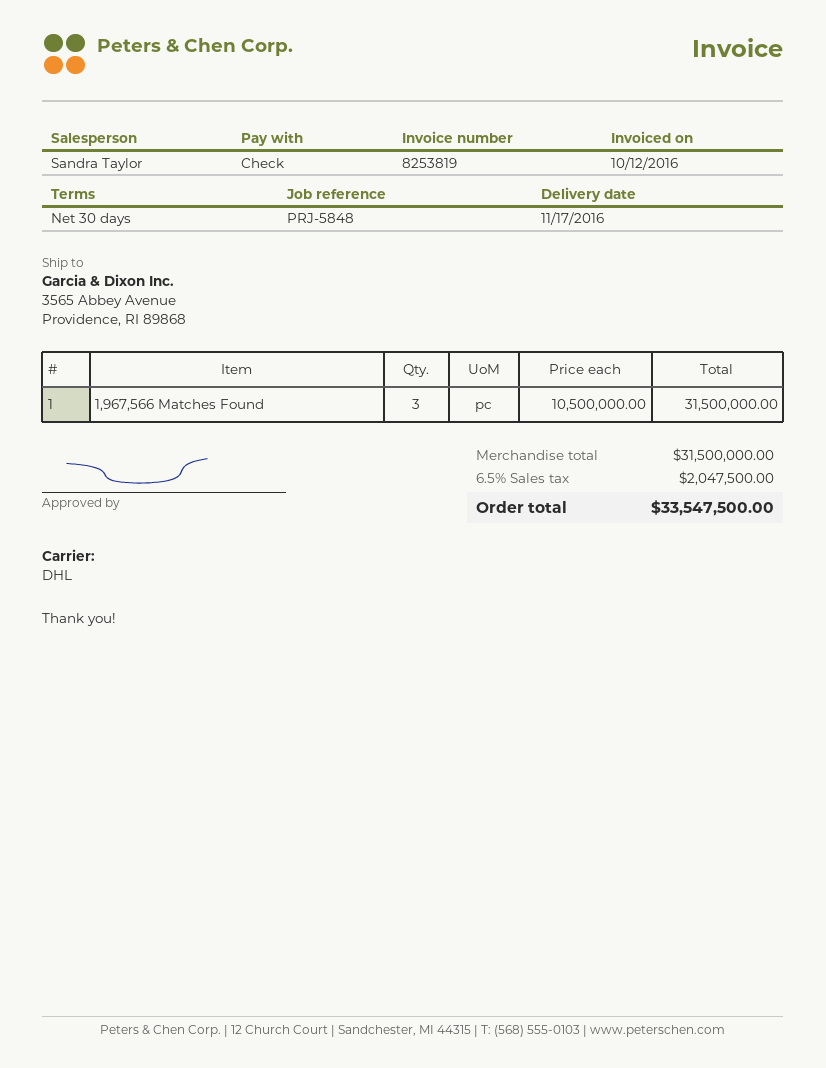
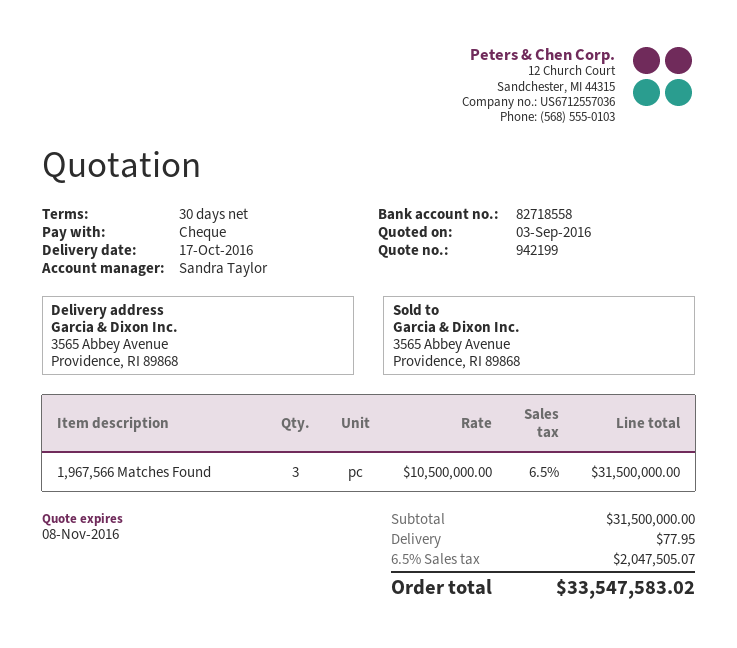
delivery date: 2016-11-17 -> 2016-10-17
shipping: none -> 77.95
tax: 6.5% = 2047500.00 -> 6.5% = 2047505.07
total: 33547500.00 -> 33547583.02

